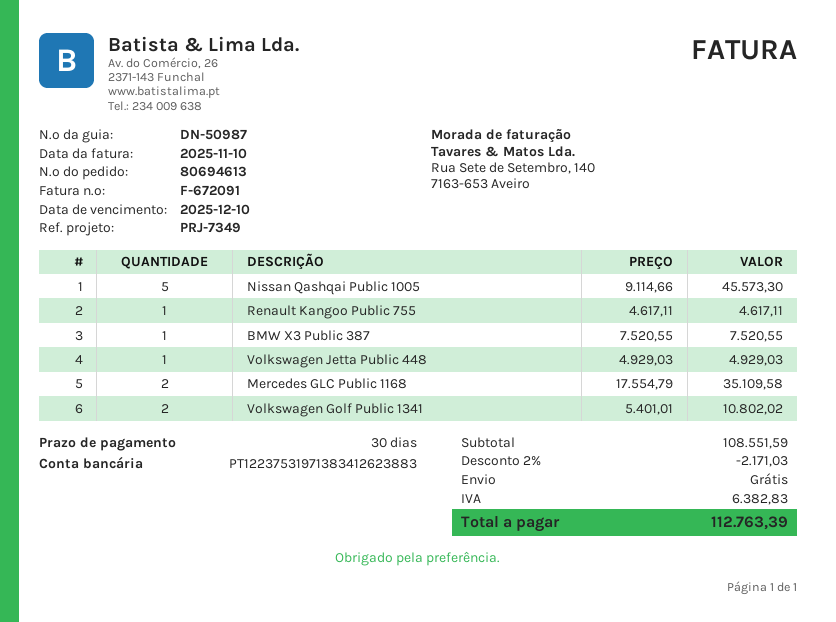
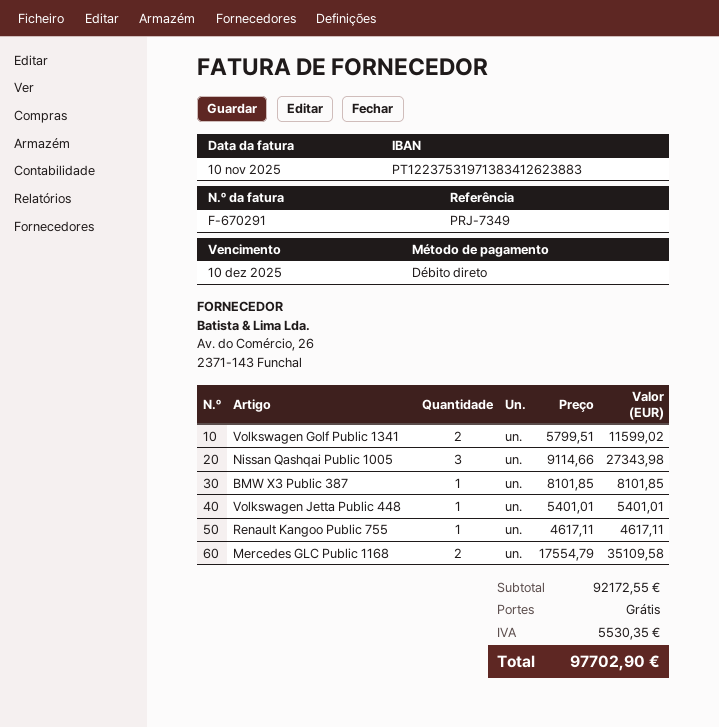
invoice number: F-672091 -> F-670291
Nissan Qashqai Public 1005: 5 x 9114.66 = 45573.30 -> 3 x 9114.66 = 27343.98
BMW X3 Public 387: 1 x 7520.55 = 7520.55 -> 1 x 8101.85 = 8101.85
Volkswagen Jetta Public 448: 1 x 4929.03 = 4929.03 -> 1 x 5401.01 = 5401.01
Volkswagen Golf Public 1341: 2 x 5401.01 = 10802.02 -> 2 x 5799.51 = 11599.02
subtotal: 108551.59 -> 92172.55
discount: 2% = 2171.03 -> none
tax: 6382.83 -> 5530.35
total: 112763.39 -> 97702.90

